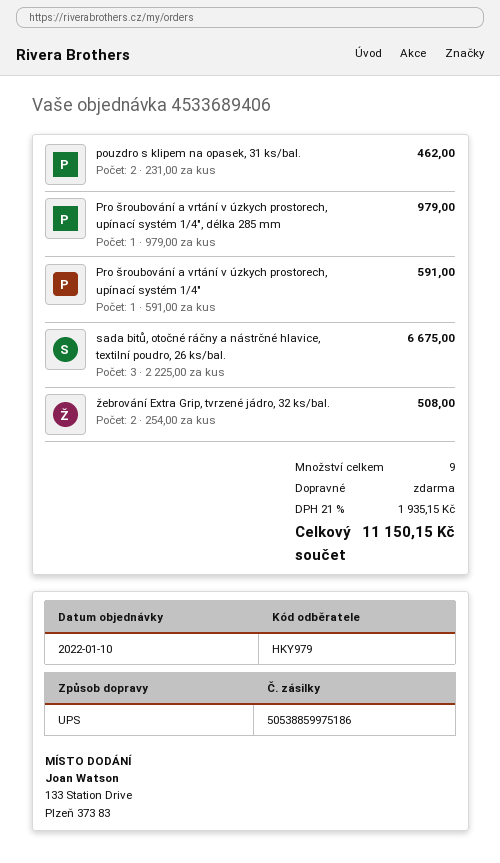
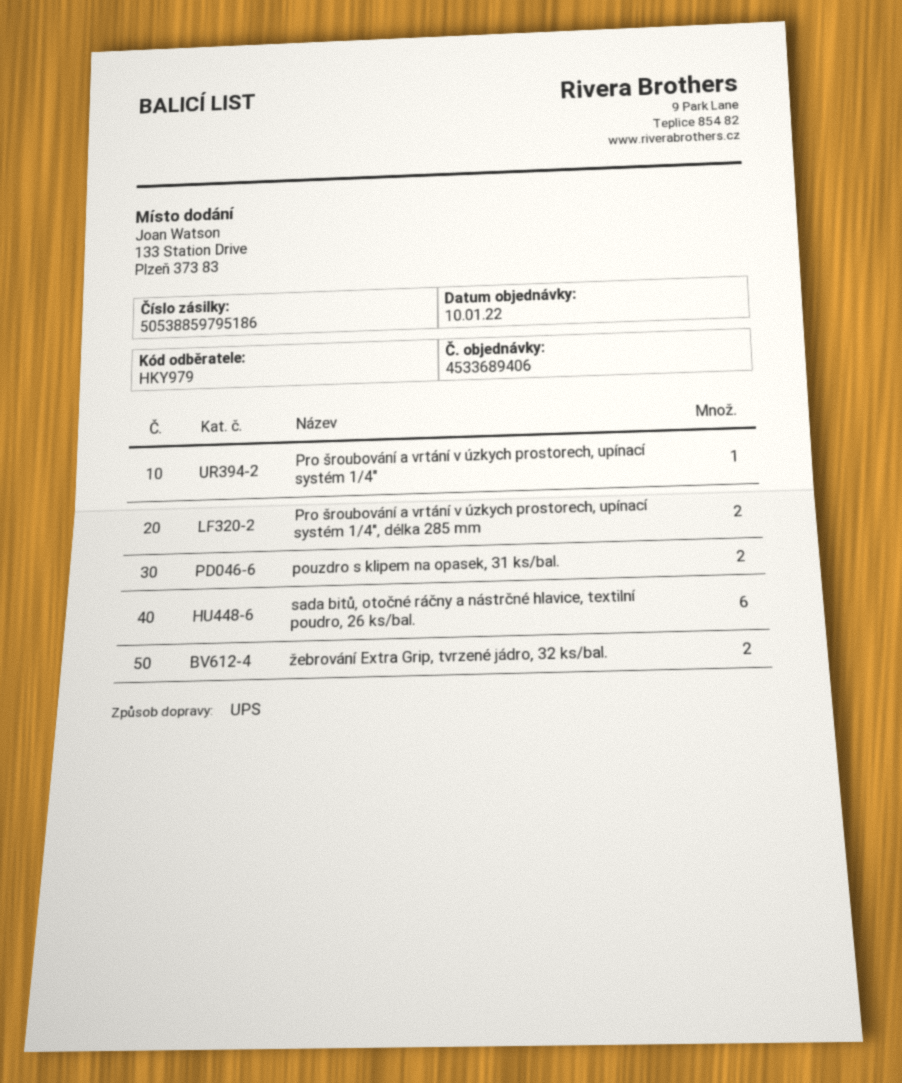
tracking number: 50538859975186 -> 50538859795186
Pro šroubování a vrtání v úzkych prostorech, upínací systém 1/4", délka 285 mm: 1 -> 2
sada bitů, otočné ráčny a nástrčné hlavice, textilní poudro, 26 ks/bal.: 3 -> 6

